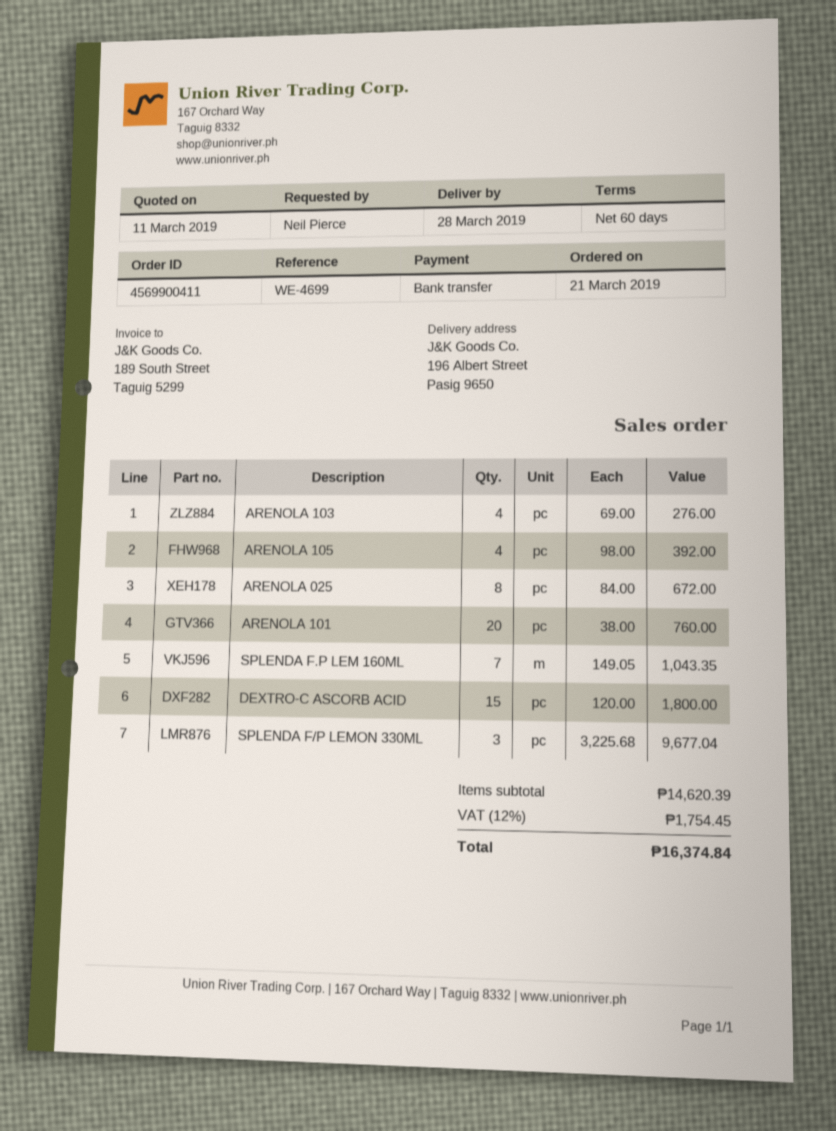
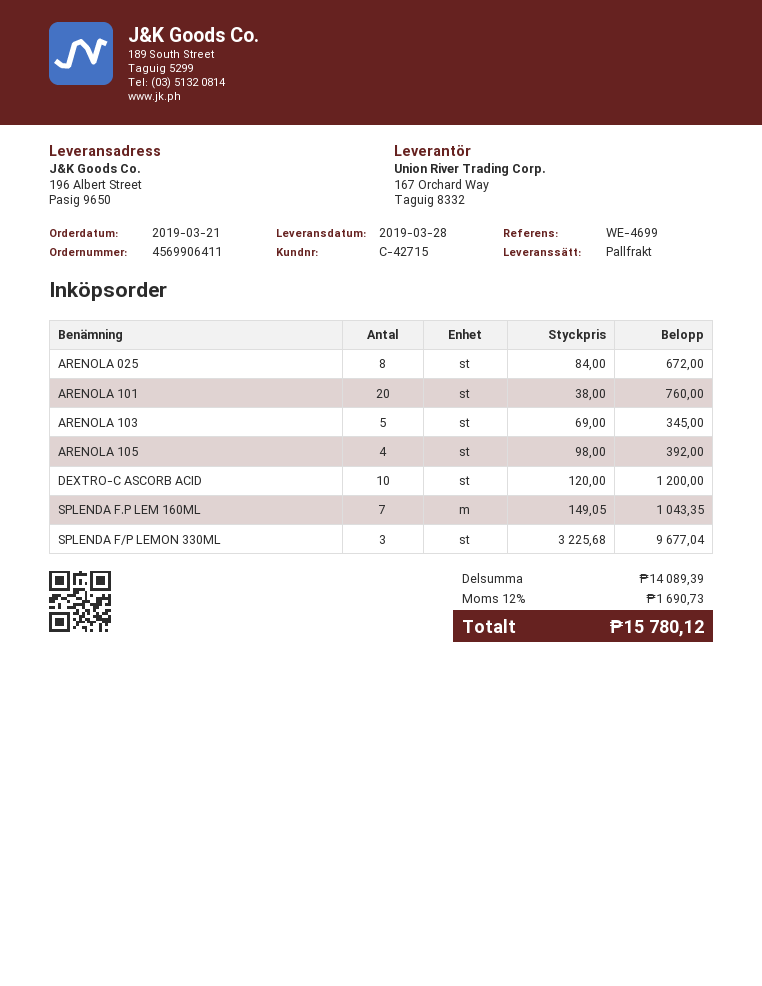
order number: 4569900411 -> 4569906411
ARENOLA 103: 4 x 69.00 = 276.00 -> 5 x 69.00 = 345.00
DEXTRO-C ASCORB ACID: 15 x 120.00 = 1800.00 -> 10 x 120.00 = 1200.00
subtotal: 14620.39 -> 14089.39
tax: 12% = 1754.45 -> 12% = 1690.73
total: 16374.84 -> 15780.12

